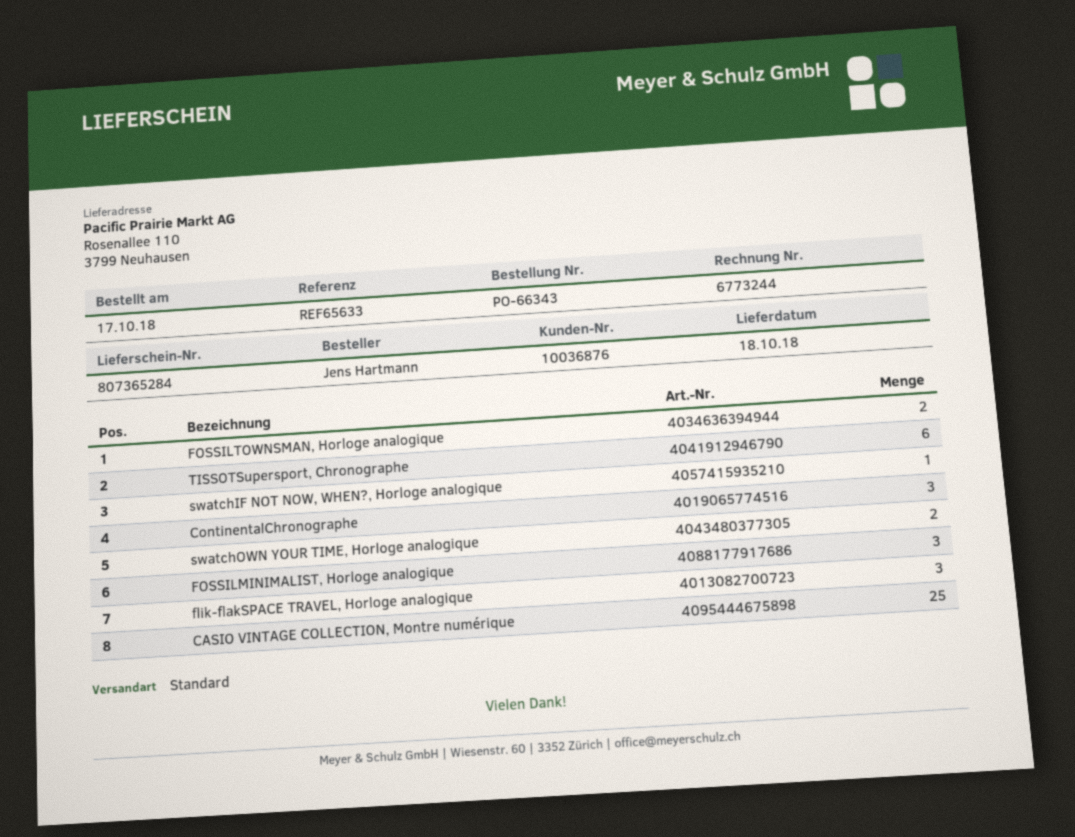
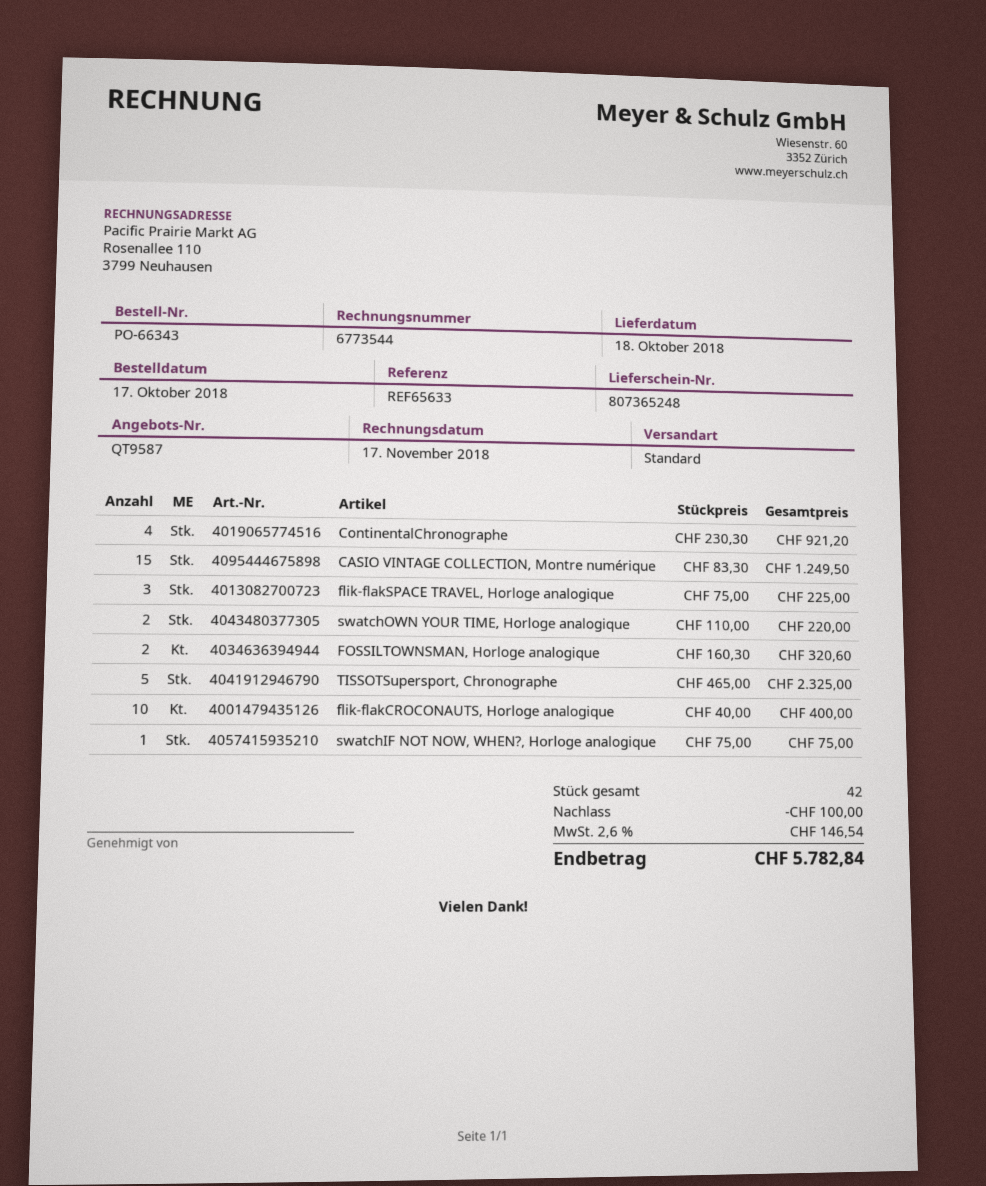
delivery note number: 807365284 -> 807365248
invoice number: 6773244 -> 6773544
TISSOTSupersport, Chronographe: 6 -> 5
ContinentalChronographe: 3 -> 4
FOSSILMINIMALIST, Horloge analogique: 3 -> none
CASIO VINTAGE COLLECTION, Montre numérique: 25 -> 15
flik-flakCROCONAUTS, Horloge analogique: none -> 10

